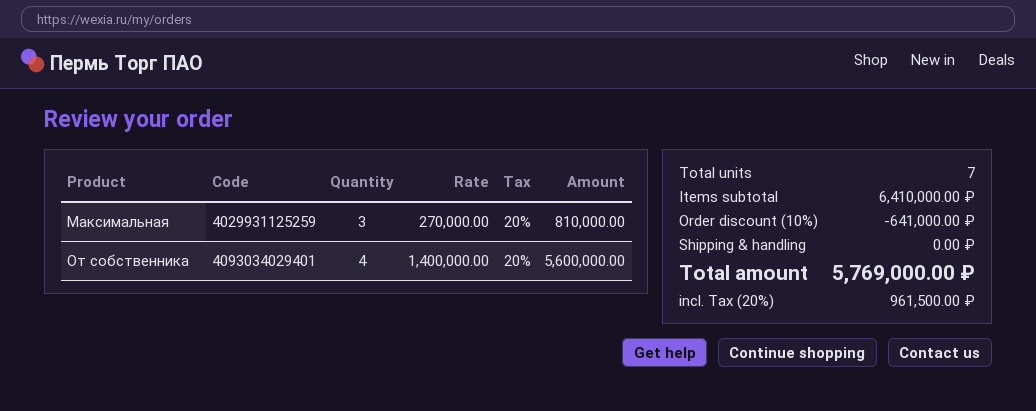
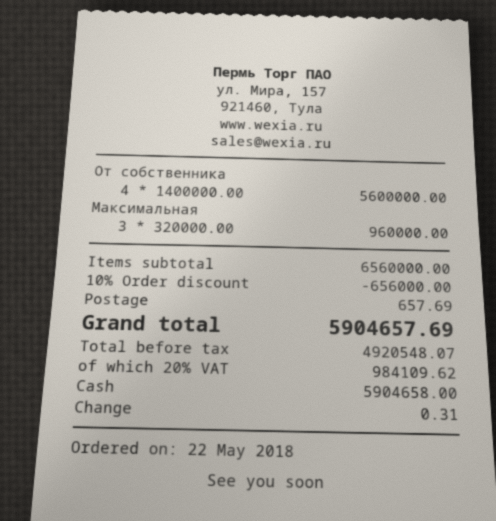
Максимальная: 3 x 270000.00 = 810000.00 -> 3 x 320000.00 = 960000.00
subtotal: 6410000.00 -> 6560000.00
discount: 10% = 641000.00 -> 10% = 656000.00
shipping: 0.00 -> 657.69
tax: 20% = 961500.00 -> 20% = 984109.62
total: 5769000.00 -> 5904657.69

